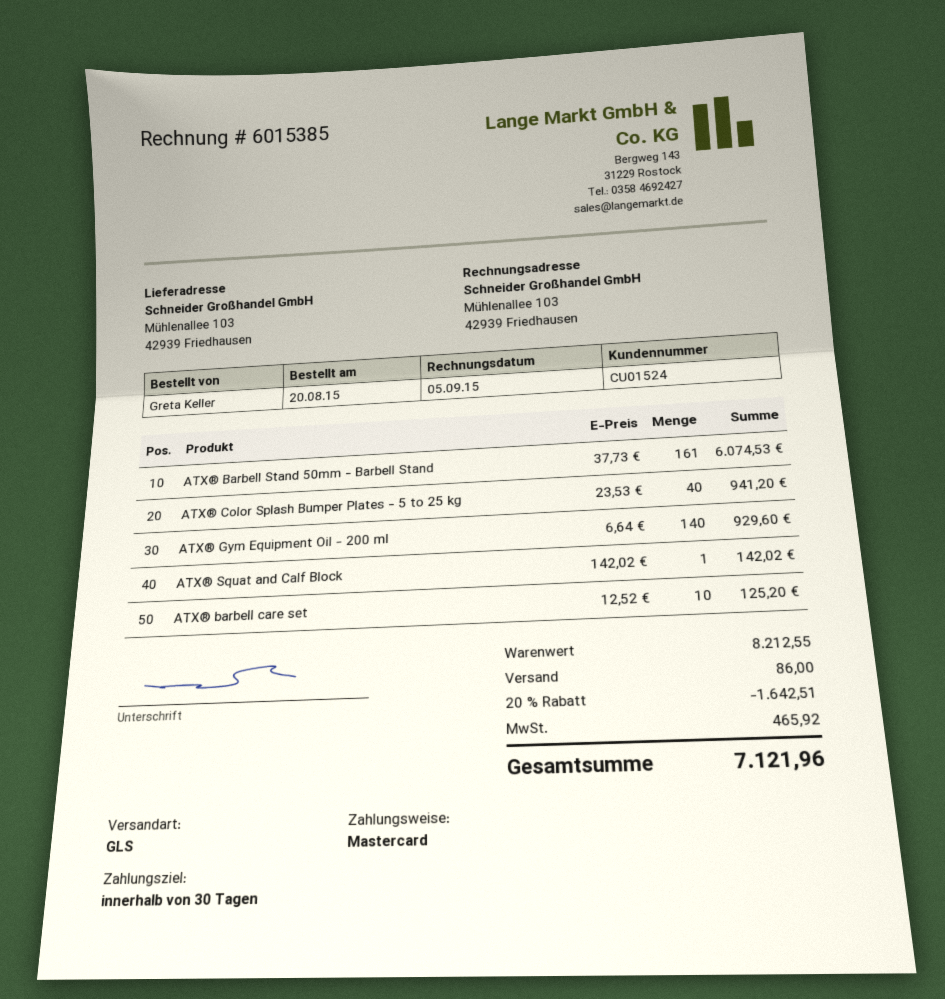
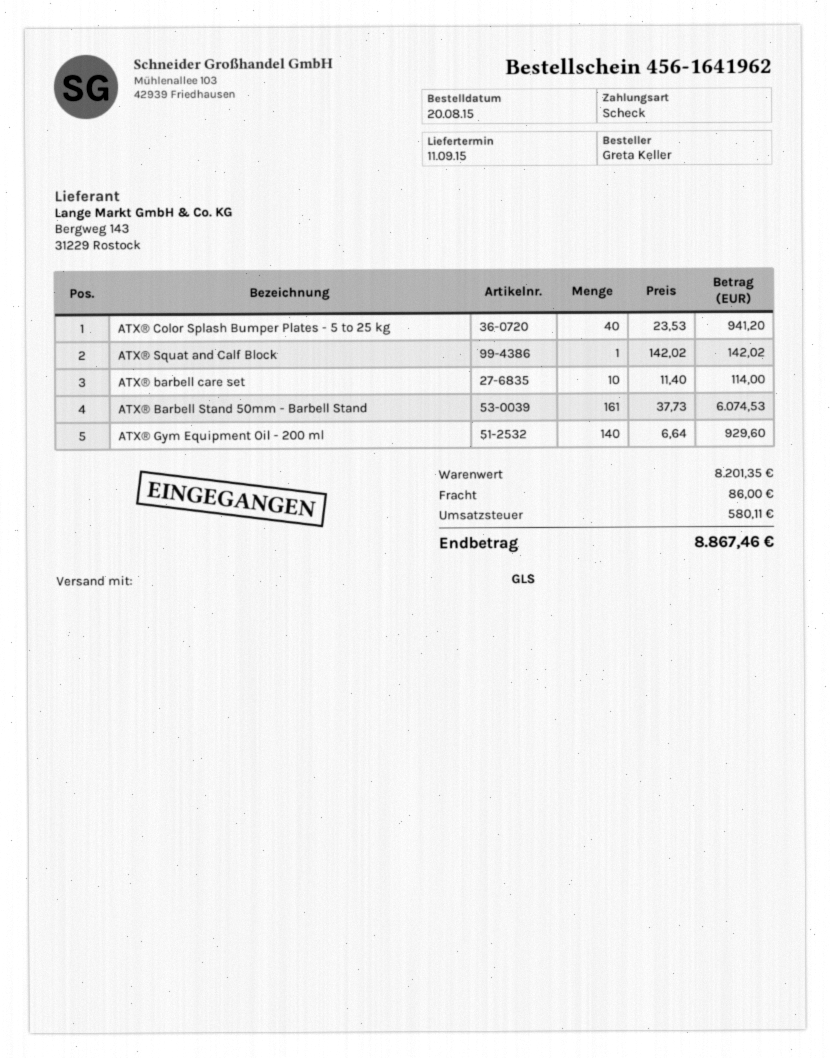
payment method: Mastercard -> cheque
ATX® barbell care set: 10 x 12.52 = 125.20 -> 10 x 11.40 = 114.00
subtotal: 8212.55 -> 8201.35
discount: 20% = 1642.51 -> none
tax: 465.92 -> 580.11
total: 7121.96 -> 8867.46

